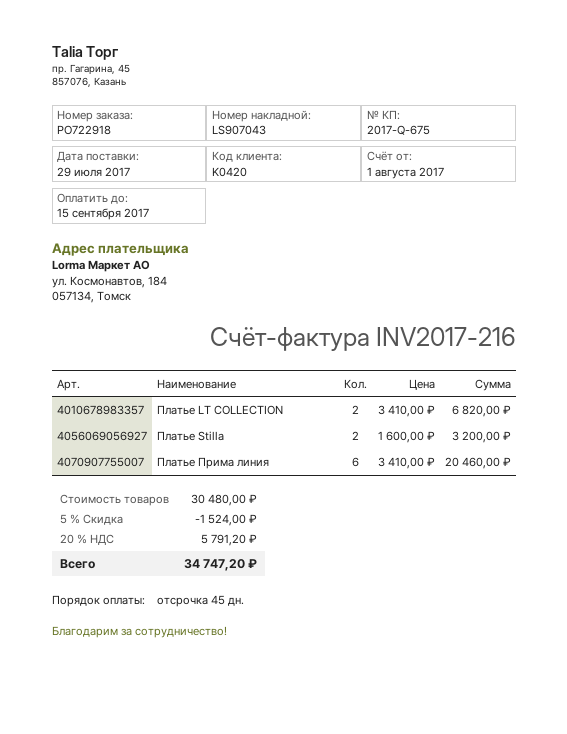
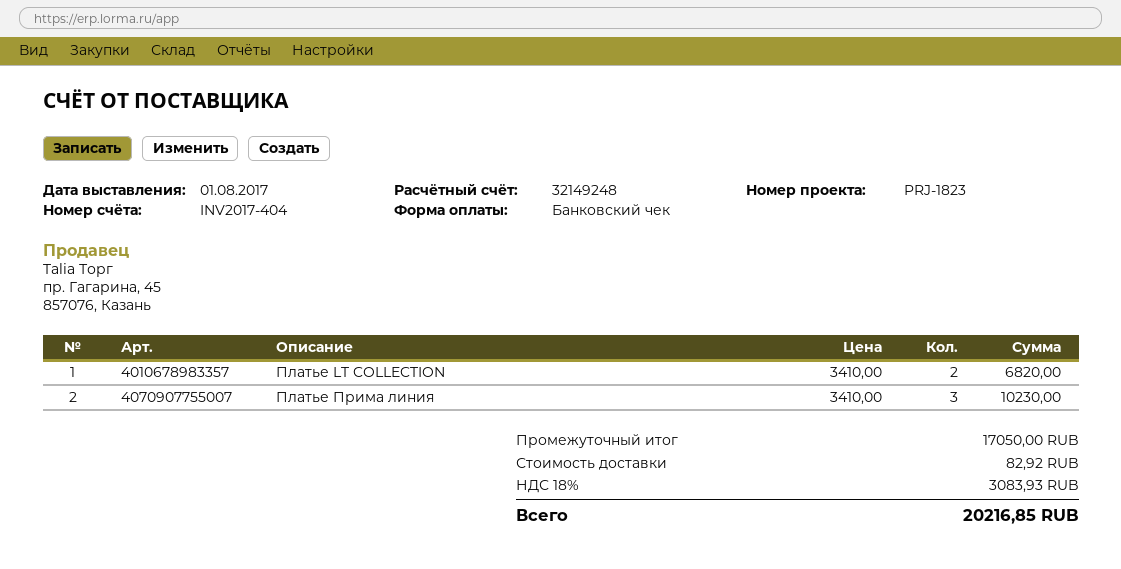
invoice number: INV2017-216 -> INV2017-404
Платье Stilla: 2 x 1600.00 = 3200.00 -> none
Платье Прима линия: 6 x 3410.00 = 20460.00 -> 3 x 3410.00 = 10230.00
subtotal: 30480.00 -> 17050.00
discount: 5% = 1524.00 -> none
shipping: none -> 82.92
tax: 20% = 5791.20 -> 18% = 3083.93
total: 34747.20 -> 20216.85

